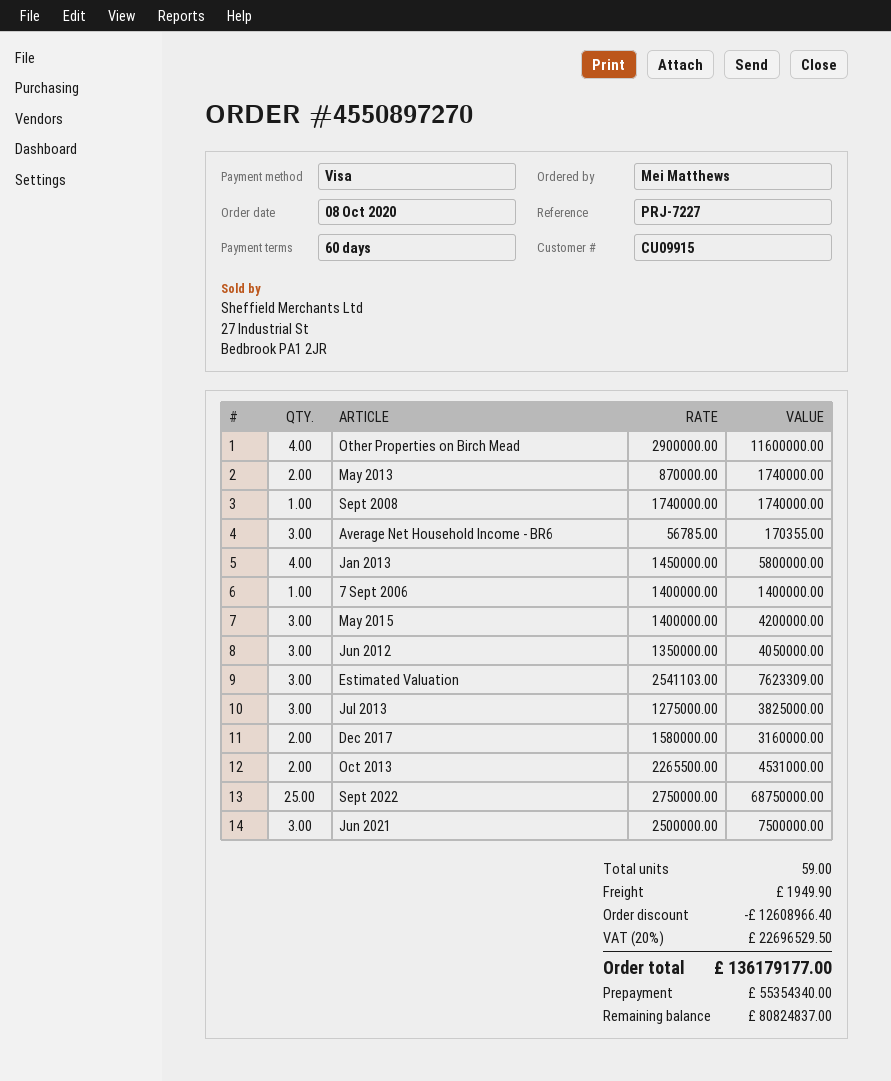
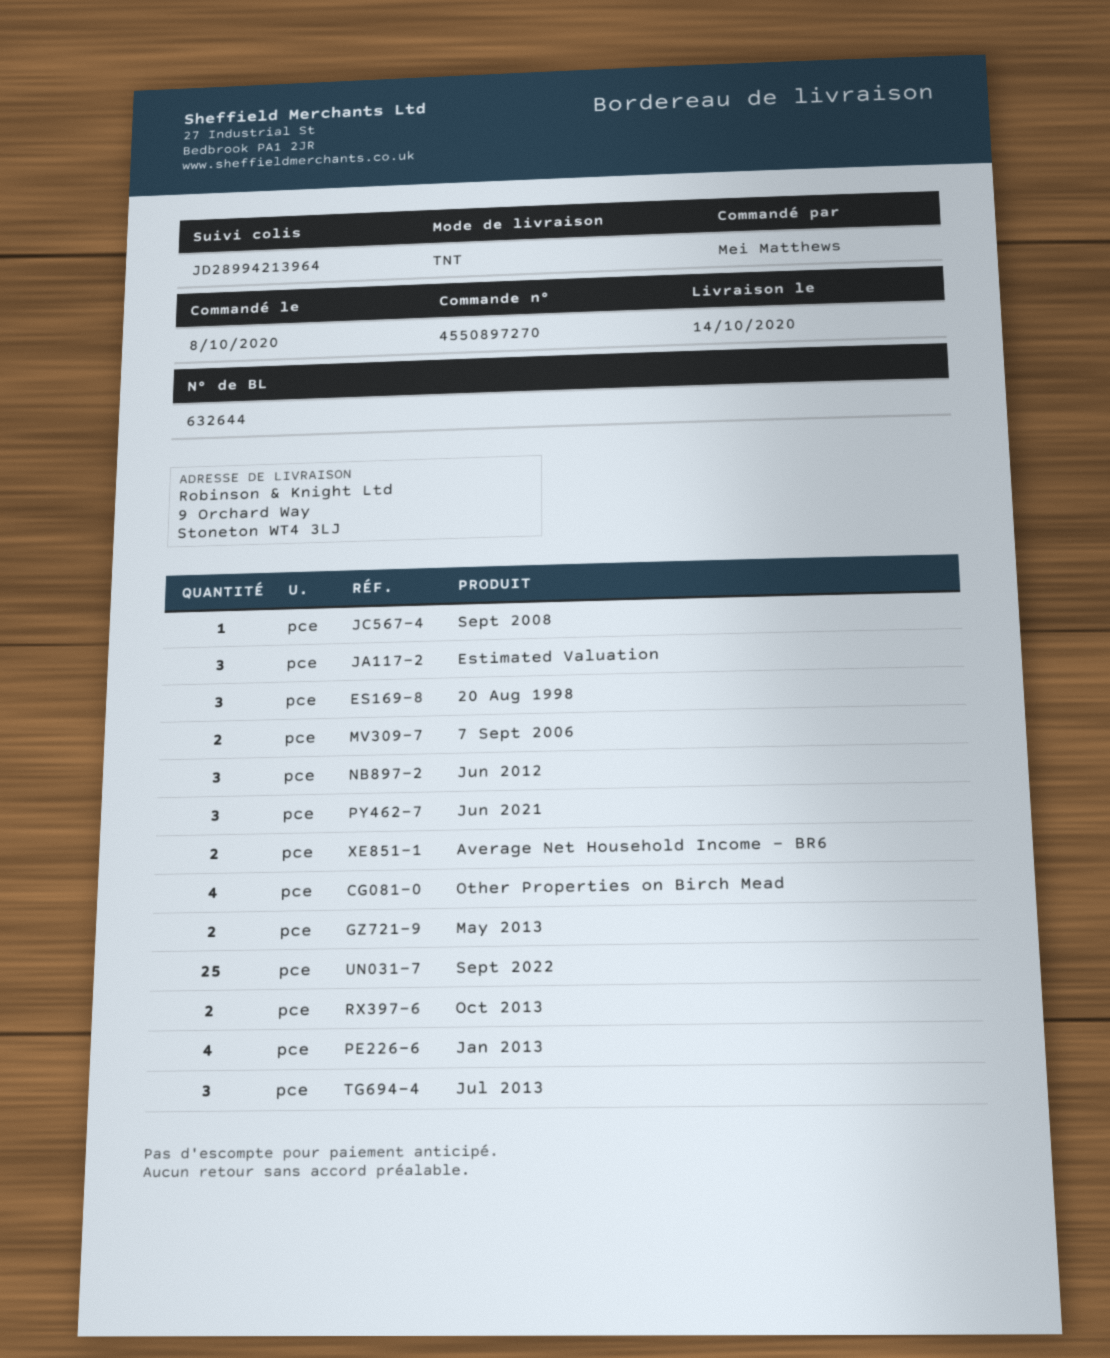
Average Net Household Income - BR6: 3 -> 2
7 Sept 2006: 1 -> 2
May 2015: 3 -> none
Dec 2017: 2 -> none
20 Aug 1998: none -> 3

